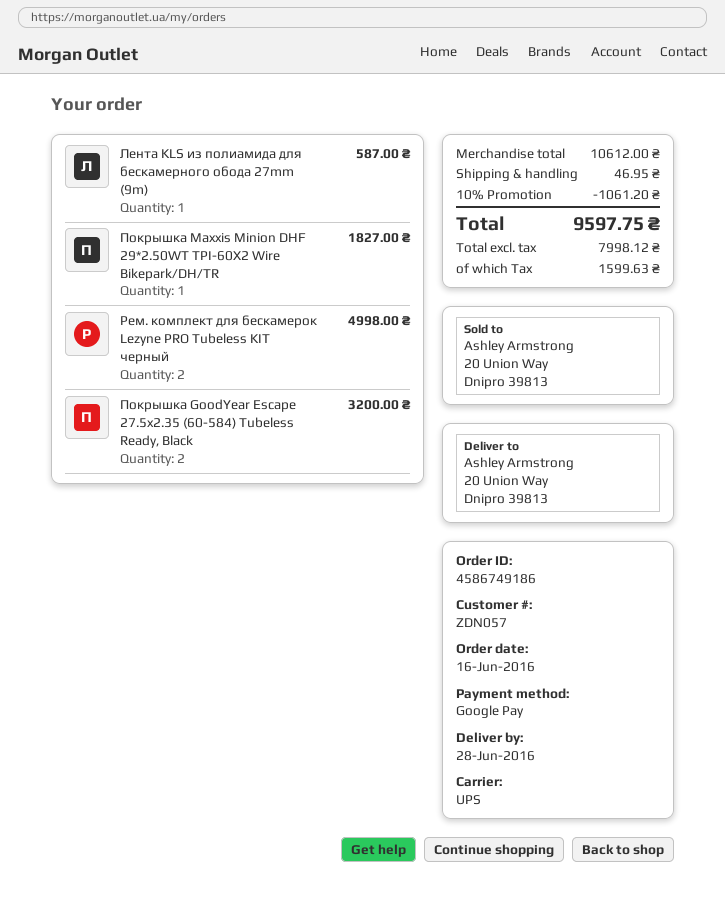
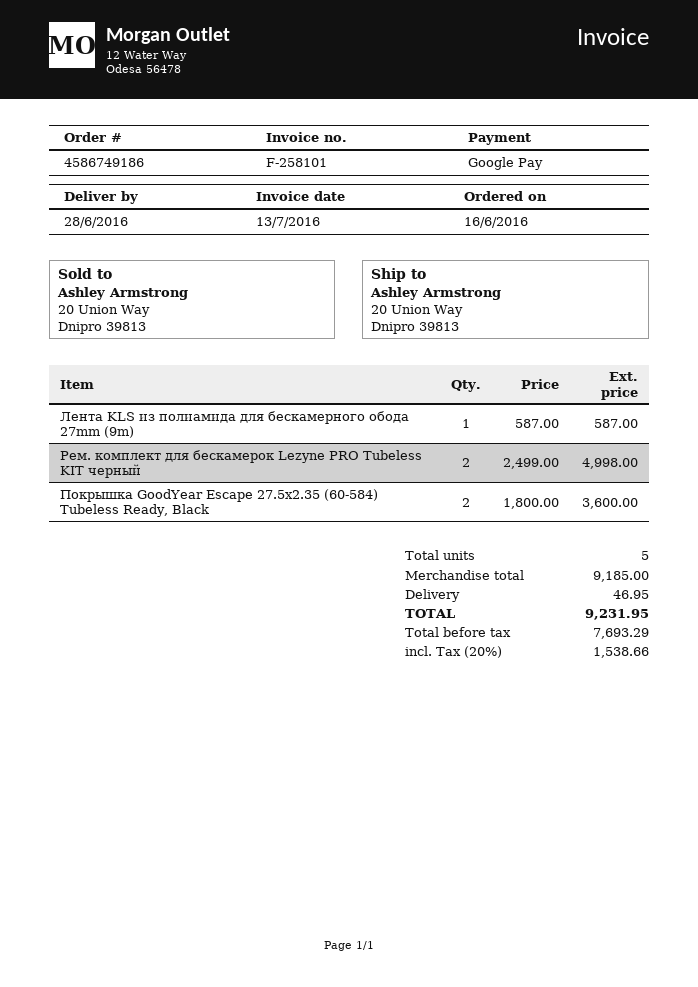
Покрышка Maxxis Minion DHF 29*2.50WT TPI-60X2 Wire Bikepark/DH/TR: 1 for 1827.00 -> none
Покрышка GoodYear Escape 27.5x2.35 (60-584) Tubeless Ready, Black: 2 for 3200.00 -> 2 for 3600.00
subtotal: 10612.00 -> 9185.00
discount: 10% = 1061.20 -> none
net: 7998.12 -> 7693.29
tax: 1599.63 -> 1538.66
total: 9597.75 -> 9231.95

